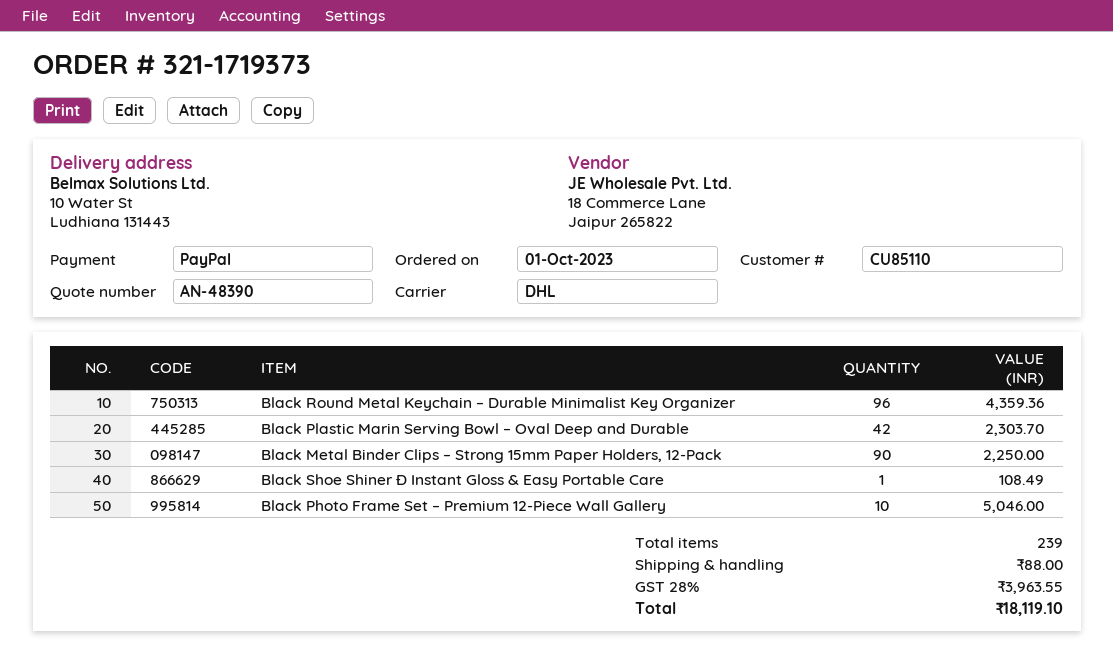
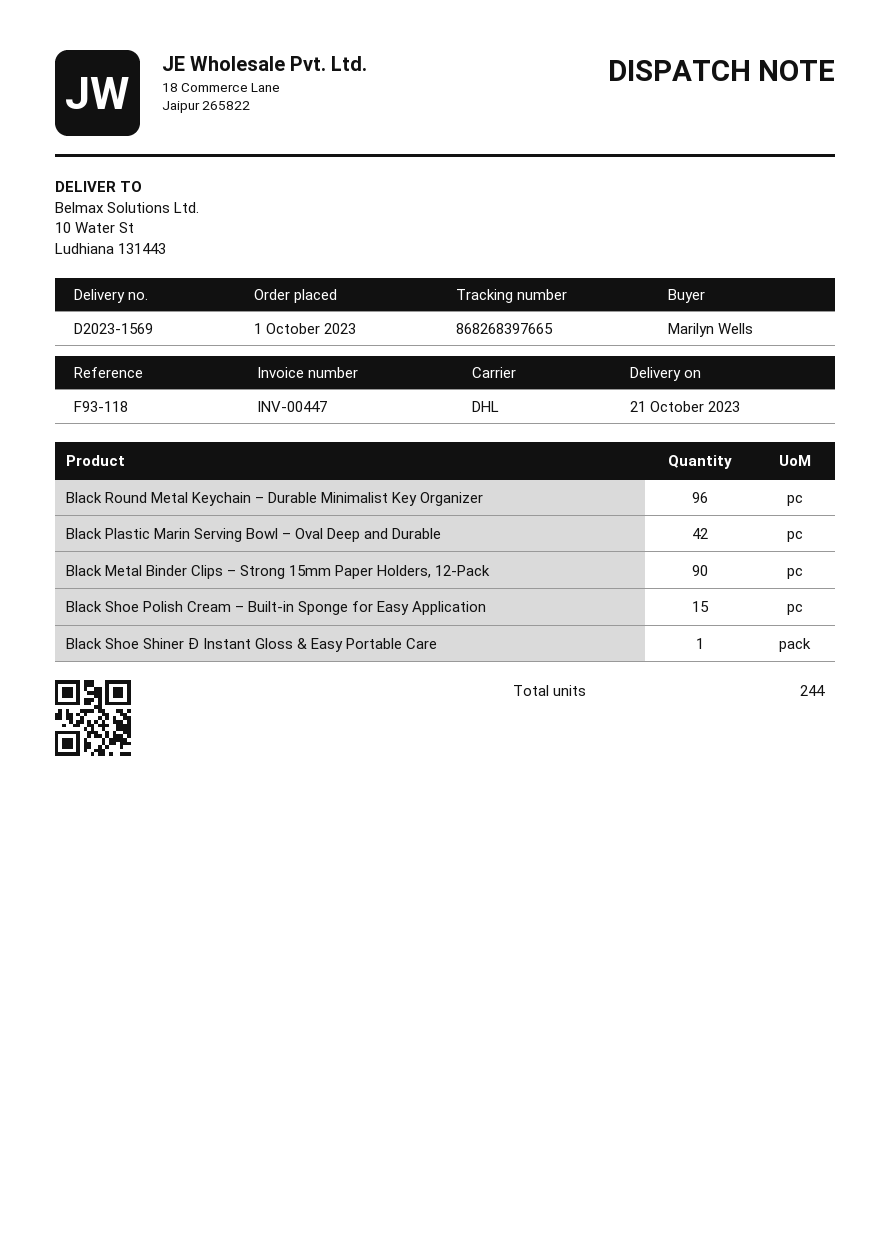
Black Photo Frame Set – Premium 12-Piece Wall Gallery: 10 -> none
Black Shoe Polish Cream – Built-in Sponge for Easy Application: none -> 15
total quantity: 239 -> 244

